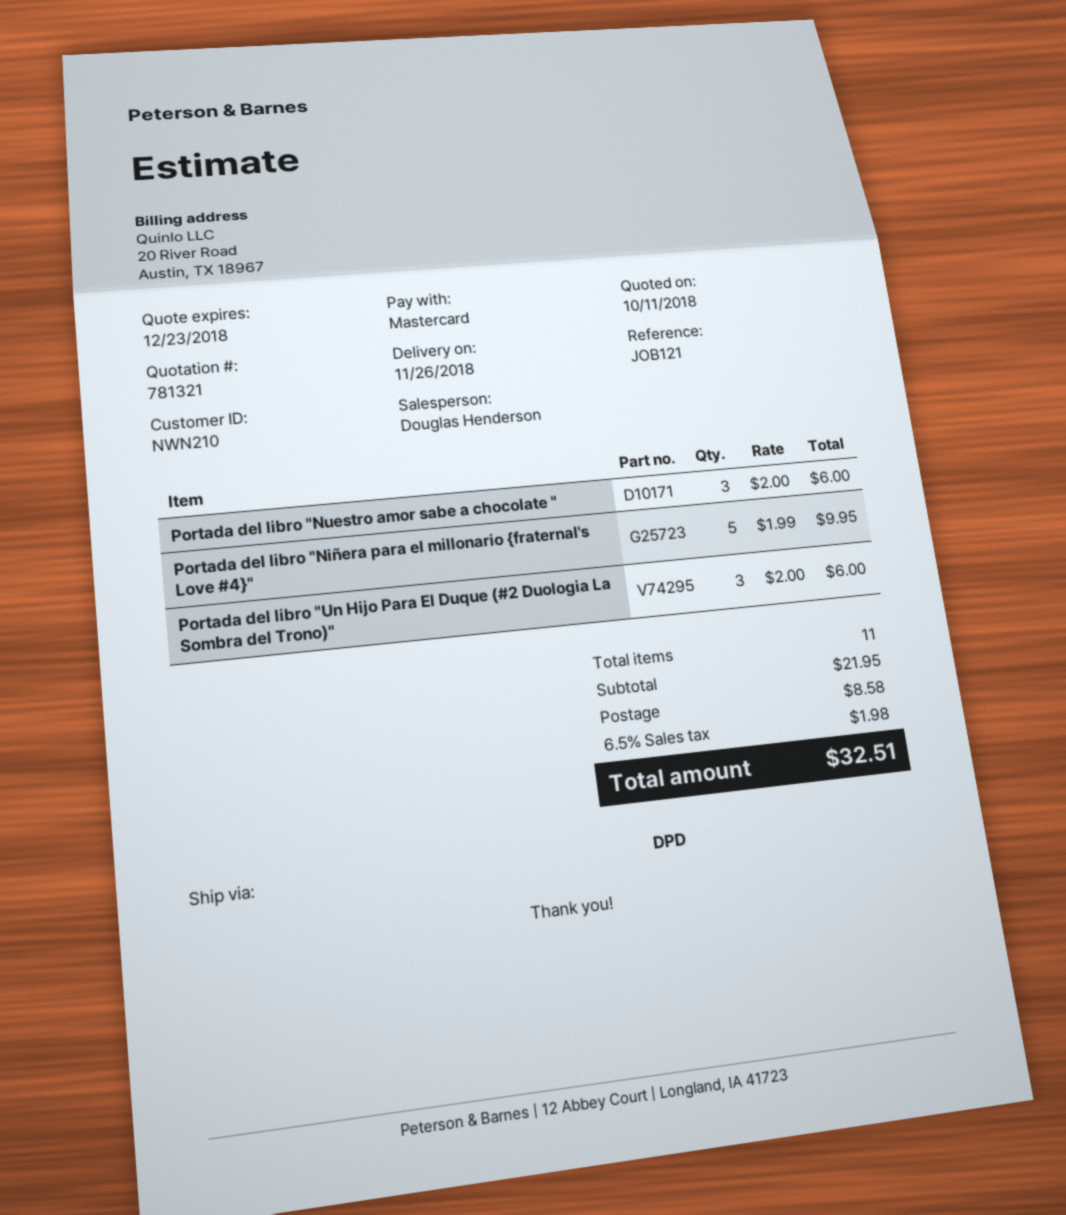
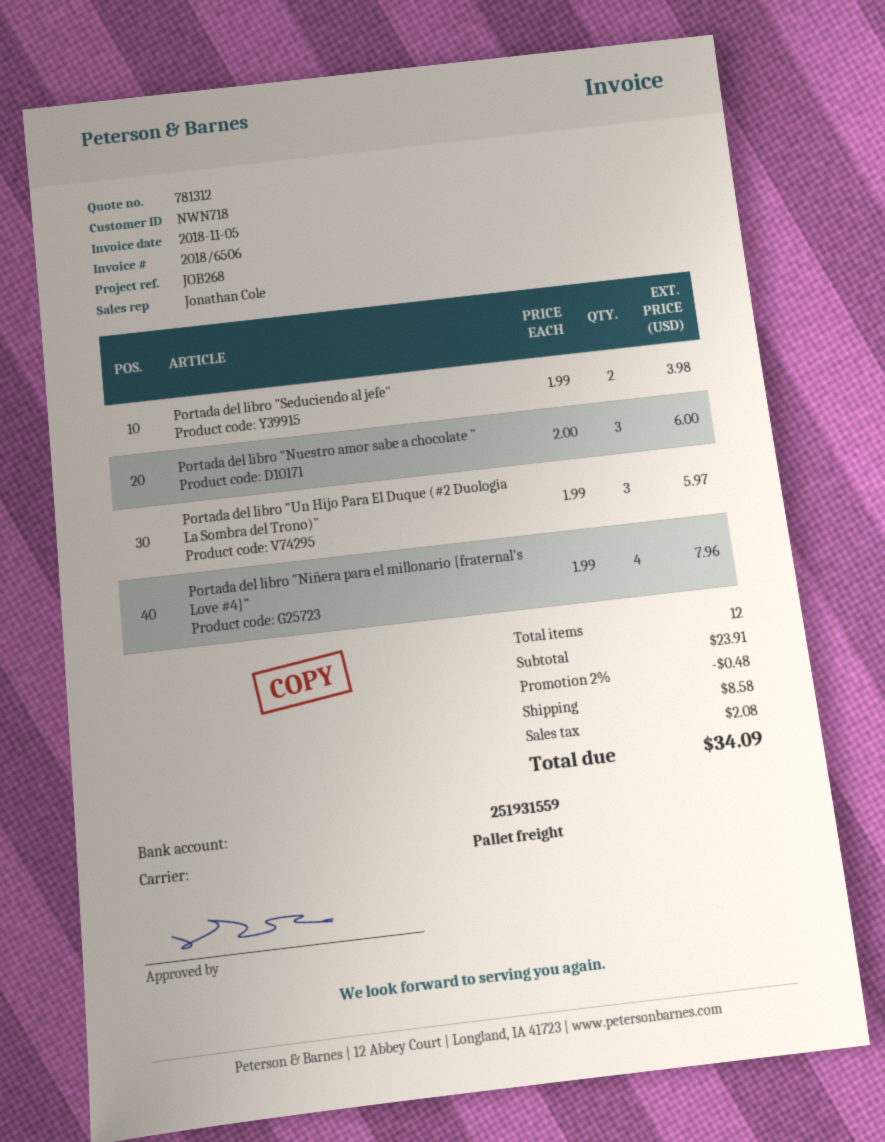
quote number: 781321 -> 781312
customer number: NWN210 -> NWN718
reference: JOB121 -> JOB268
sales rep: Douglas Henderson -> Jonathan Cole
shipping method: DPD -> pallet freight
Portada del libro "Niñera para el millonario {fraternal's Love #4}": 5 x 1.99 = 9.95 -> 4 x 1.99 = 7.96
Portada del libro "Un Hijo Para El Duque (#2 Duologia La Sombra del Trono)": 3 x 2.00 = 6.00 -> 3 x 1.99 = 5.97
Portada del libro "Seduciendo al jefe": none -> 2 x 1.99 = 3.98
total quantity: 11 -> 12
subtotal: 21.95 -> 23.91
discount: none -> 2% = 0.48
tax: 1.98 -> 2.08
total: 32.51 -> 34.09

